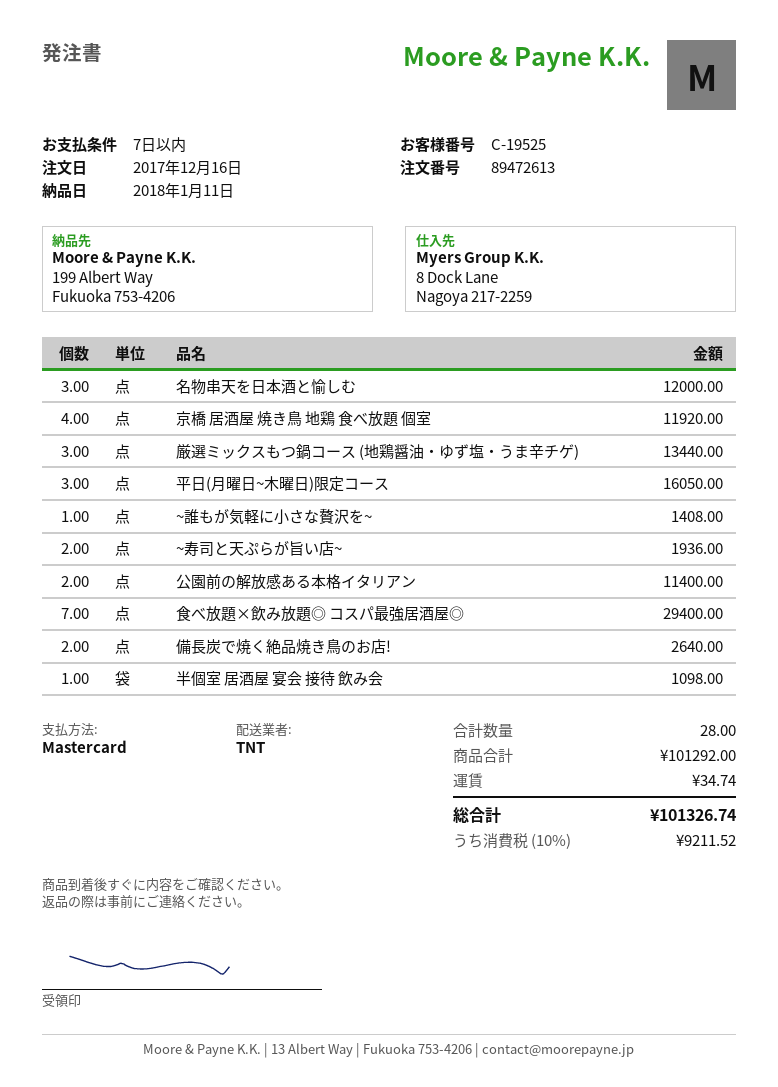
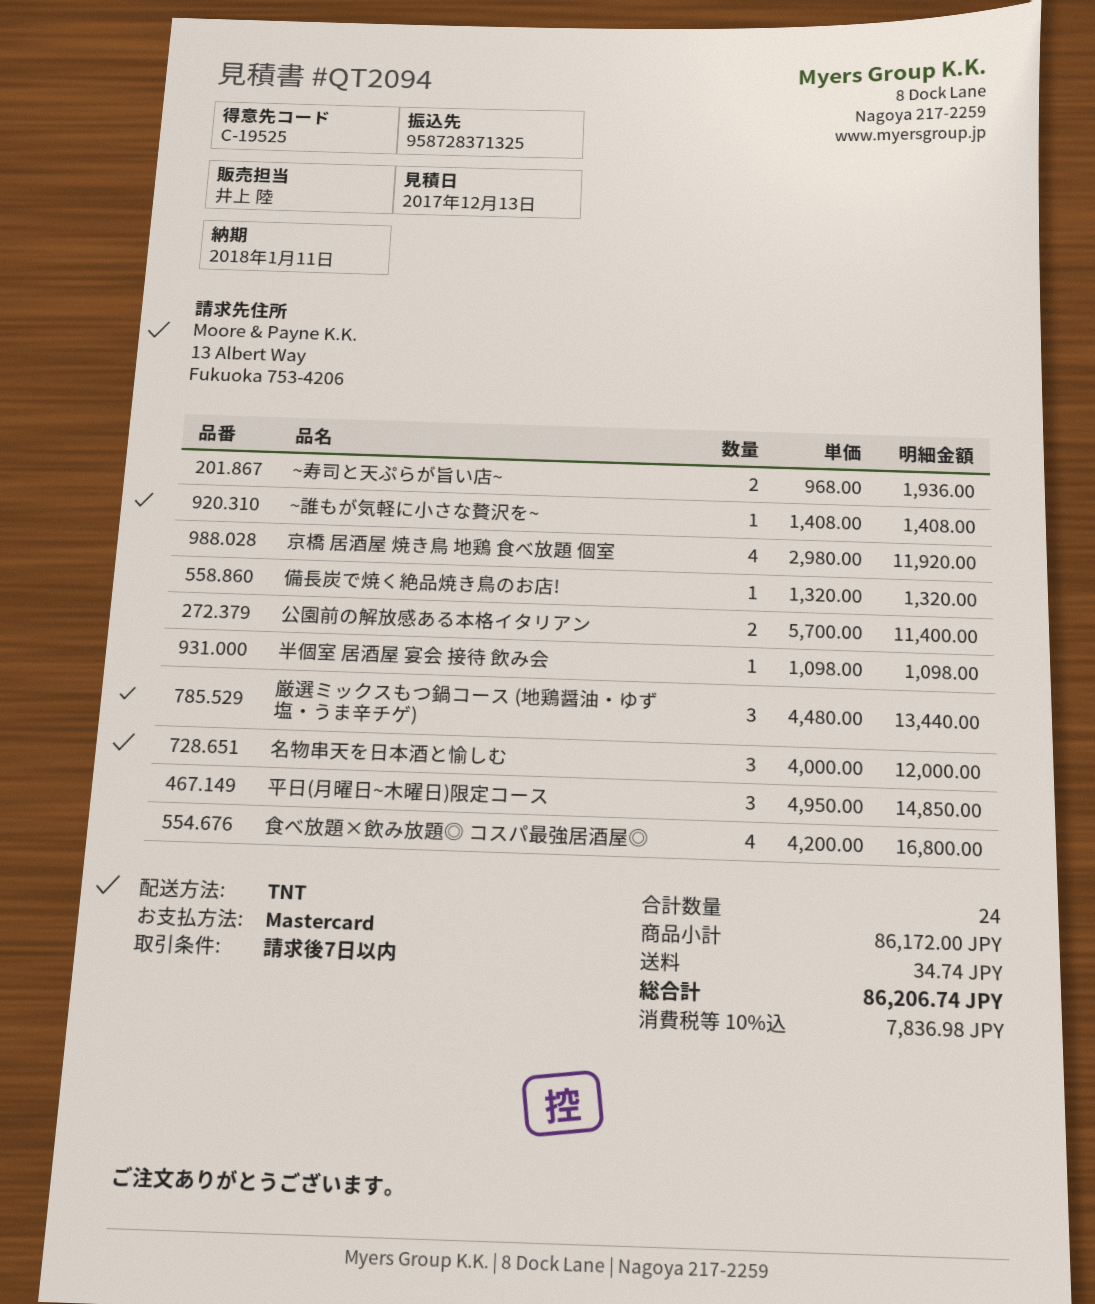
平日(月曜日~木曜日)限定コース: 3 for 16050.00 -> 3 for 14850.00
食べ放題×飲み放題◎ コスパ最強居酒屋◎: 7 for 29400.00 -> 4 for 16800.00
備長炭で焼く絶品焼き鳥のお店!: 2 for 2640.00 -> 1 for 1320.00
total quantity: 28 -> 24
subtotal: 101292.00 -> 86172.00
tax: 10% = 9211.52 -> 10% = 7836.98
total: 101326.74 -> 86206.74

